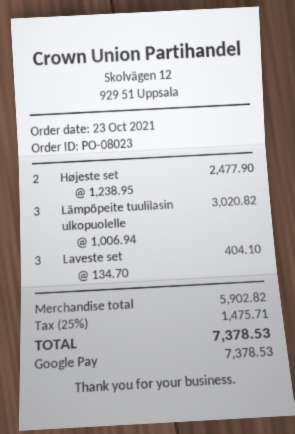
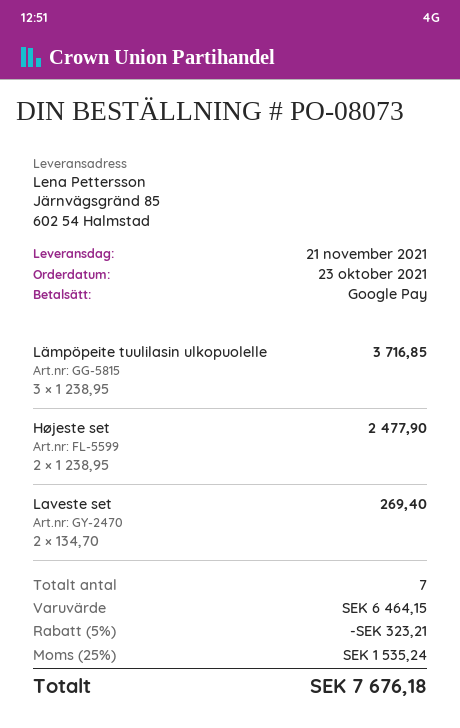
order number: PO-08023 -> PO-08073
Lämpöpeite tuulilasin ulkopuolelle: 3 x 1006.94 = 3020.82 -> 3 x 1238.95 = 3716.85
Laveste set: 3 x 134.70 = 404.10 -> 2 x 134.70 = 269.40
subtotal: 5902.82 -> 6464.15
discount: none -> 5% = 323.21
tax: 25% = 1475.71 -> 25% = 1535.24
total: 7378.53 -> 7676.18

